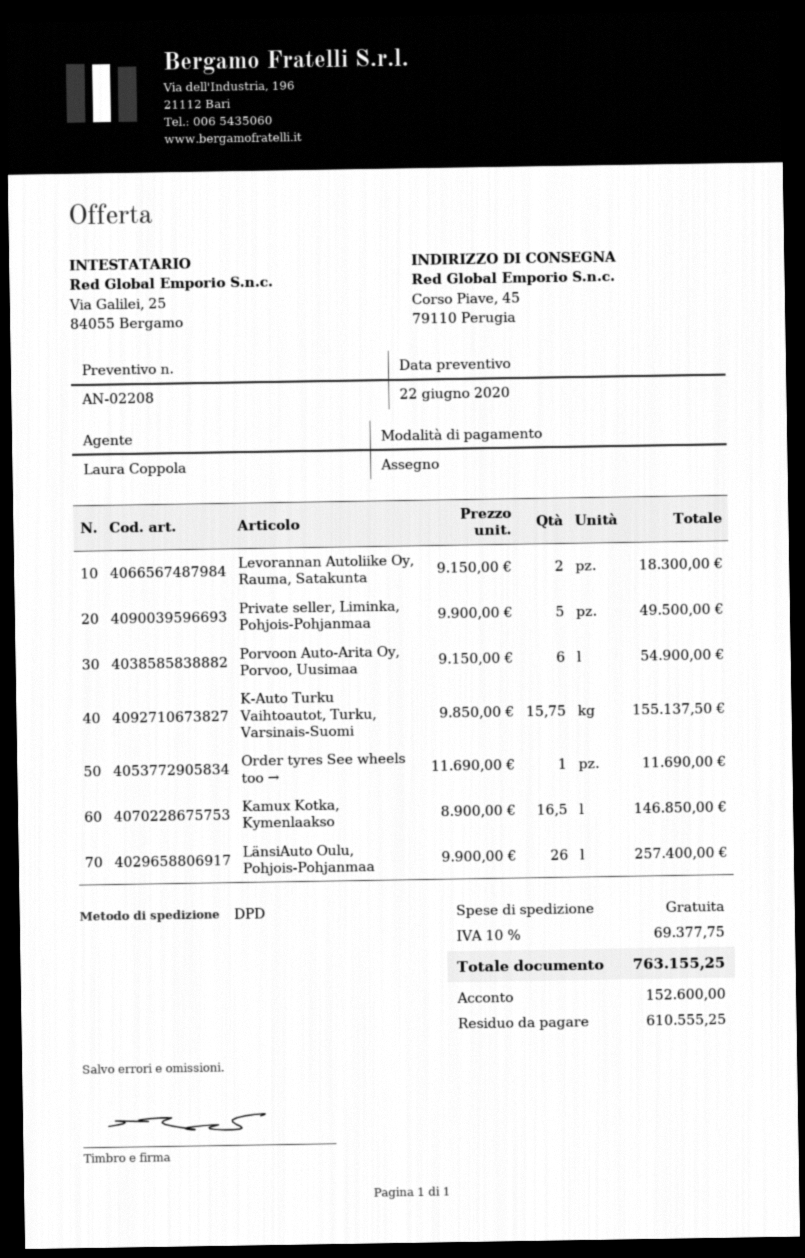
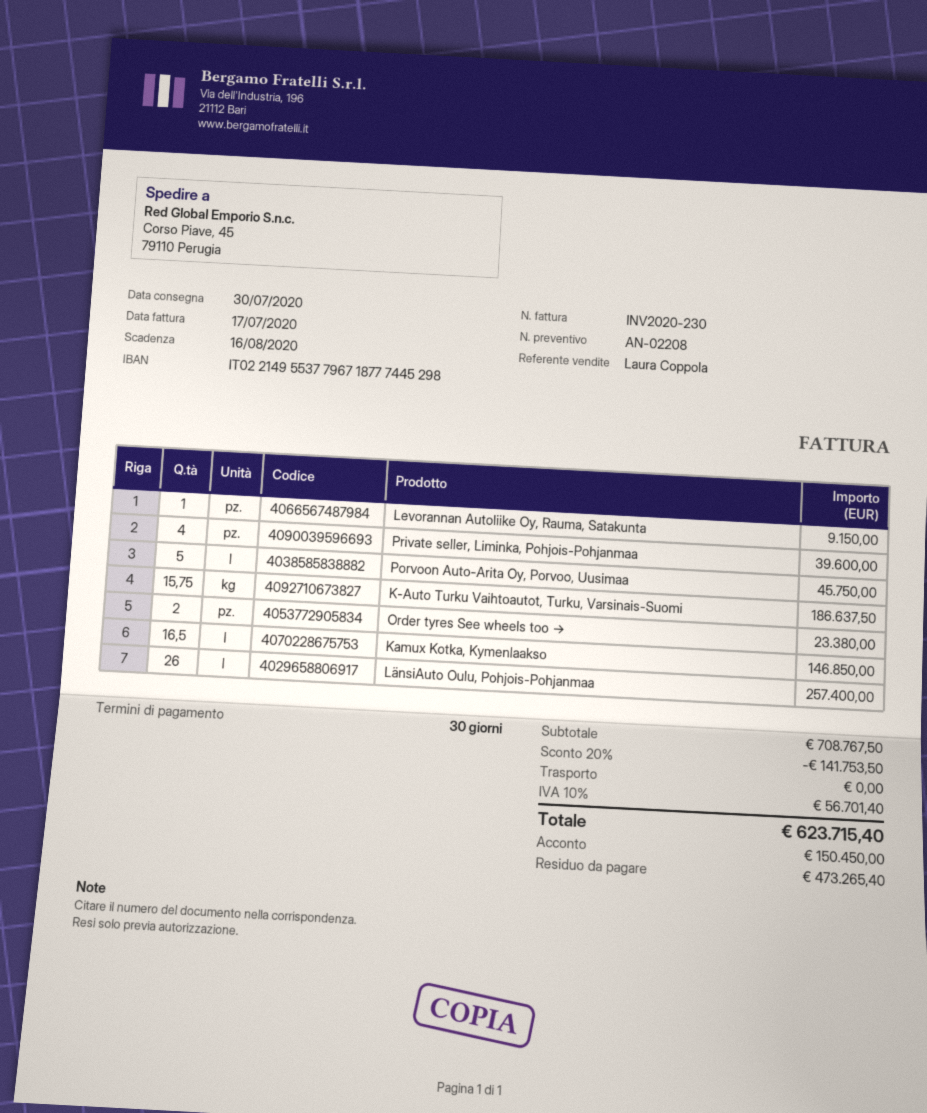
Levorannan Autoliike Oy, Rauma, Satakunta: 2 for 18300.00 -> 1 for 9150.00
Private seller, Liminka, Pohjois-Pohjanmaa: 5 for 49500.00 -> 4 for 39600.00
Porvoon Auto-Arita Oy, Porvoo, Uusimaa: 6 for 54900.00 -> 5 for 45750.00
K-Auto Turku Vaihtoautot, Turku, Varsinais-Suomi: 15.75 for 155137.50 -> 15.75 for 186637.50
Order tyres See wheels too →: 1 for 11690.00 -> 2 for 23380.00
discount: none -> 20% = 141753.50
tax: 10% = 69377.75 -> 10% = 56701.40
total: 763155.25 -> 623715.40
deposit: 152600.00 -> 150450.00
balance: 610555.25 -> 473265.40

